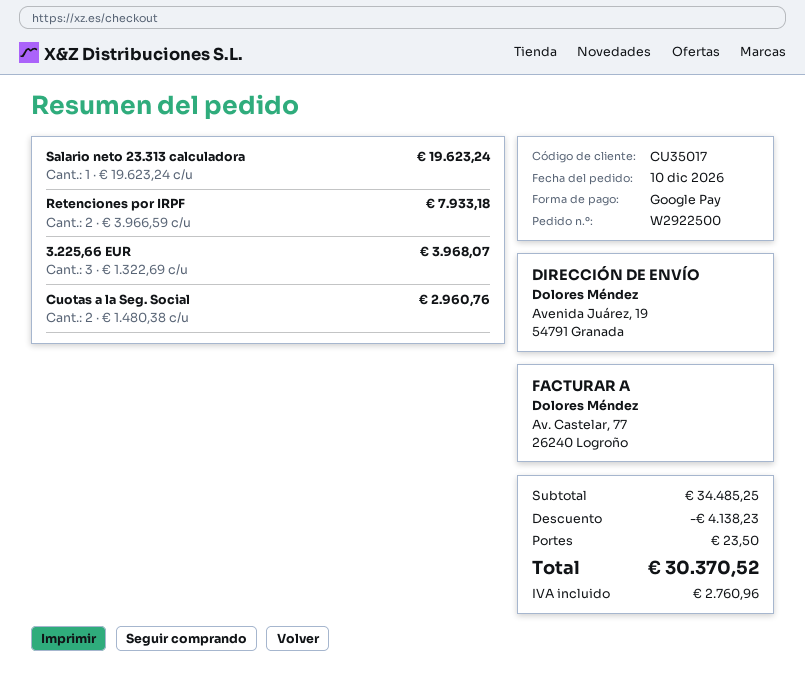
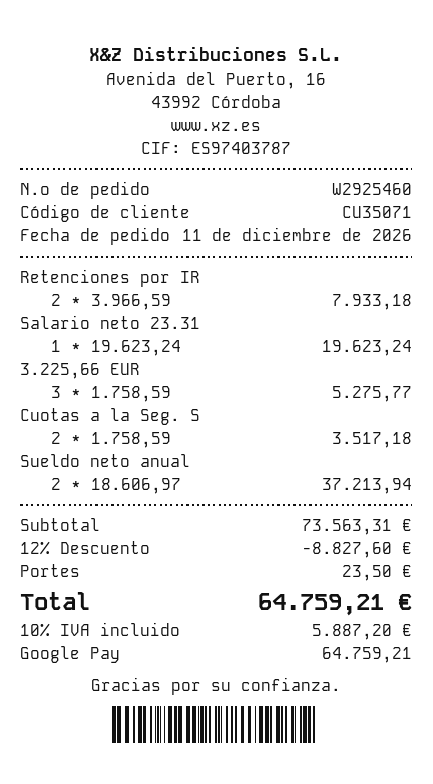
order number: W2922500 -> W2925460
order date: 2026-12-10 -> 2026-12-11
customer number: CU35017 -> CU35071
3.225,66 EUR: 3 x 1322.69 = 3968.07 -> 3 x 1758.59 = 5275.77
Cuotas a la Seg. Social: 2 x 1480.38 = 2960.76 -> 2 x 1758.59 = 3517.18
Sueldo neto anual: none -> 2 x 18606.97 = 37213.94
subtotal: 34485.25 -> 73563.31
discount: 4138.23 -> 8827.60
tax: 2760.96 -> 5887.20
total: 30370.52 -> 64759.21

